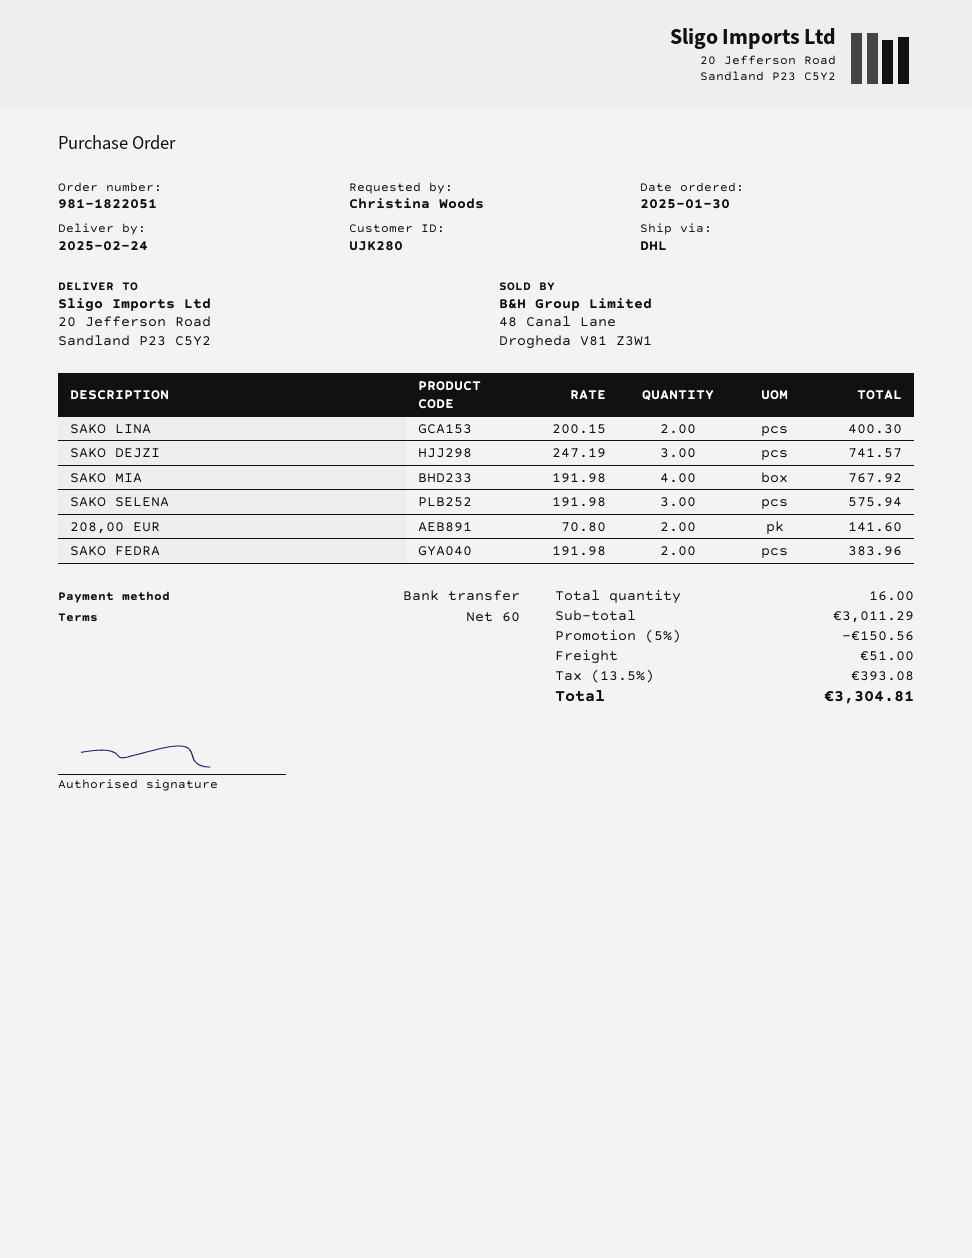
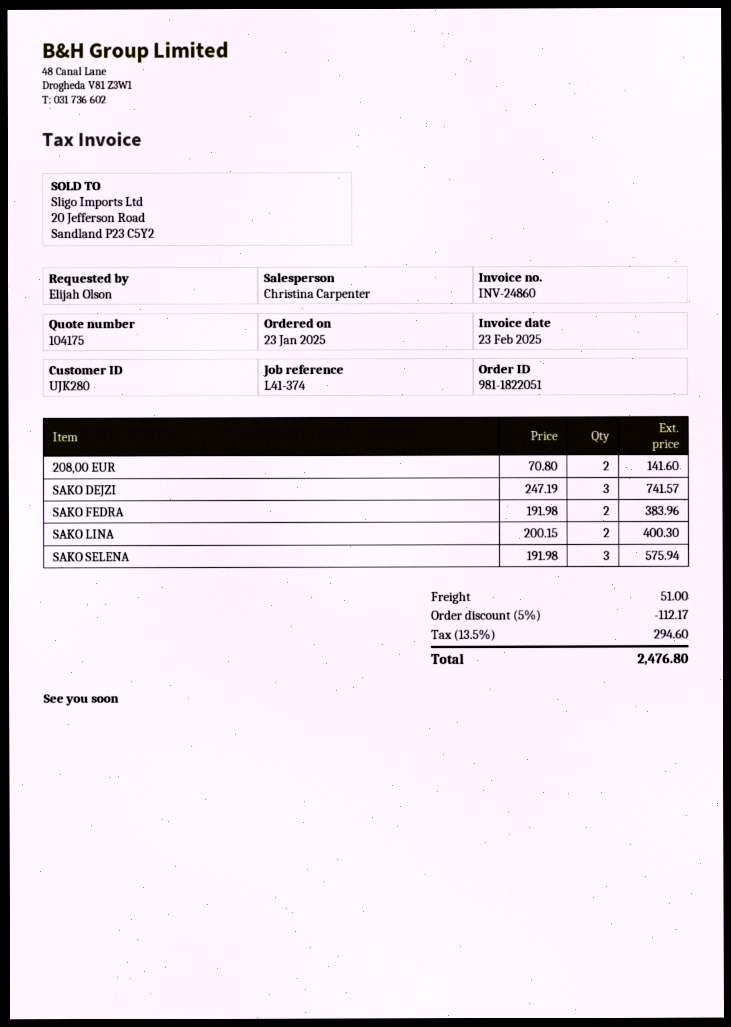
order date: 2025-01-30 -> 2025-01-23
ordered by: Christina Woods -> Elijah Olson
SAKO MIA: 4 x 191.98 = 767.92 -> none
discount: 5% = 150.56 -> 5% = 112.17
tax: 13.5% = 393.08 -> 13.5% = 294.60
total: 3304.81 -> 2476.80

